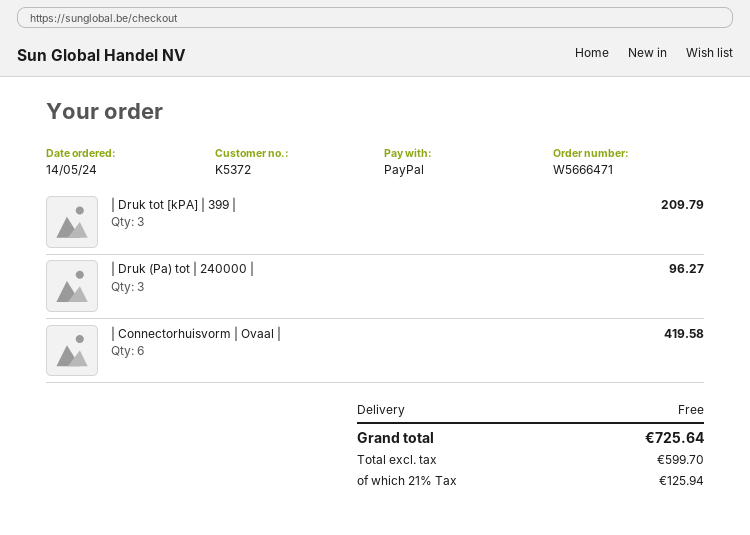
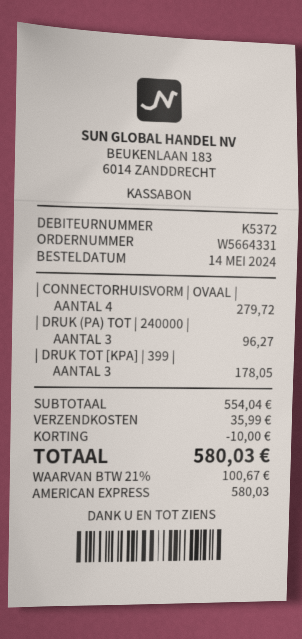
order number: W5666471 -> W5664331
payment method: PayPal -> American Express
| Druk tot [kPA] | 399 |: 3 for 209.79 -> 3 for 178.05
| Connectorhuisvorm | Ovaal |: 6 for 419.58 -> 4 for 279.72
discount: none -> 10.00
shipping: 0.00 -> 35.99
tax: 21% = 125.94 -> 21% = 100.67
total: 725.64 -> 580.03

